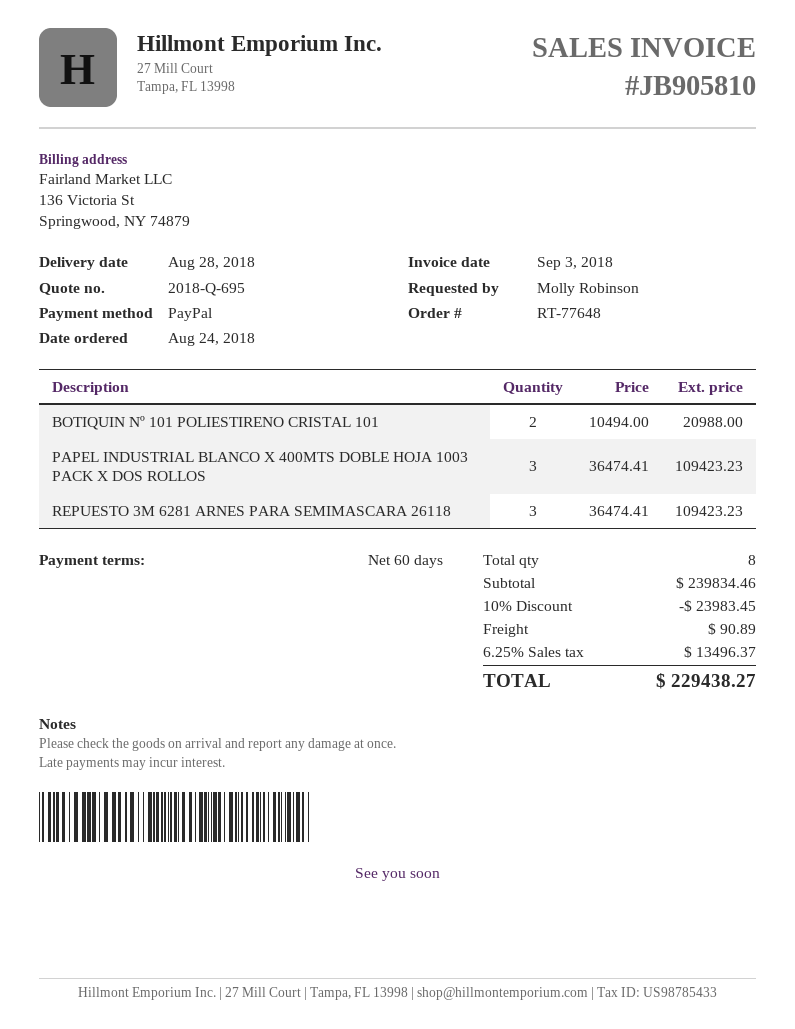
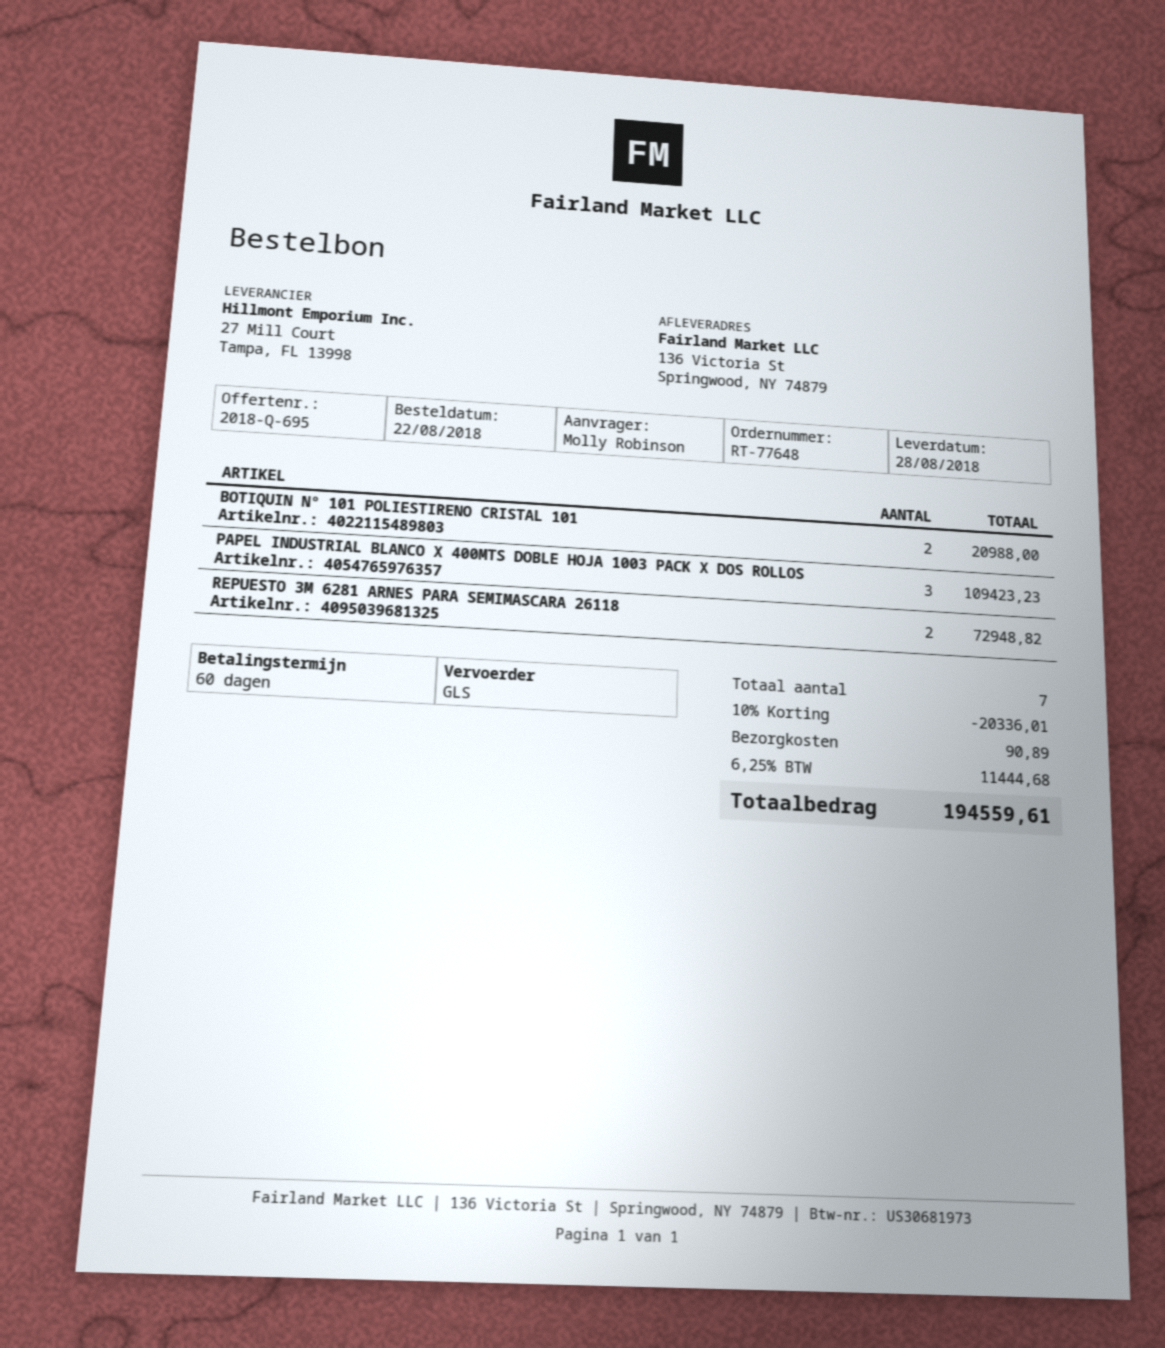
order date: 2018-08-24 -> 2018-08-22
REPUESTO 3M 6281 ARNES PARA SEMIMASCARA 26118: 3 for 109423.23 -> 2 for 72948.82
total quantity: 8 -> 7
discount: 10% = 23983.45 -> 10% = 20336.01
tax: 6.25% = 13496.37 -> 6.25% = 11444.68
total: 229438.27 -> 194559.61

